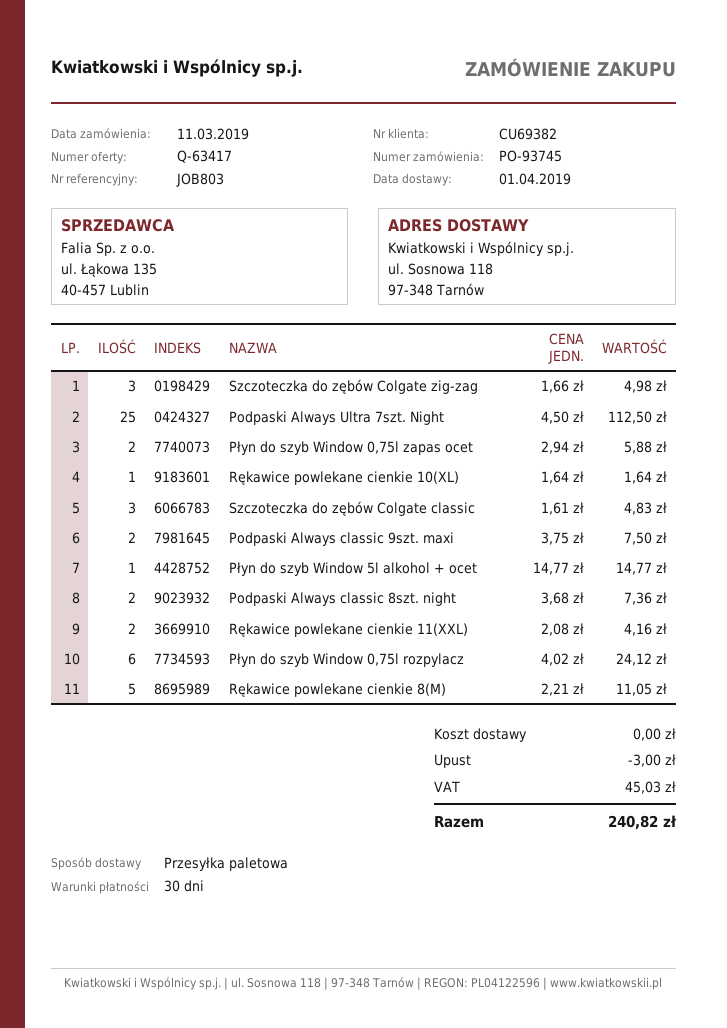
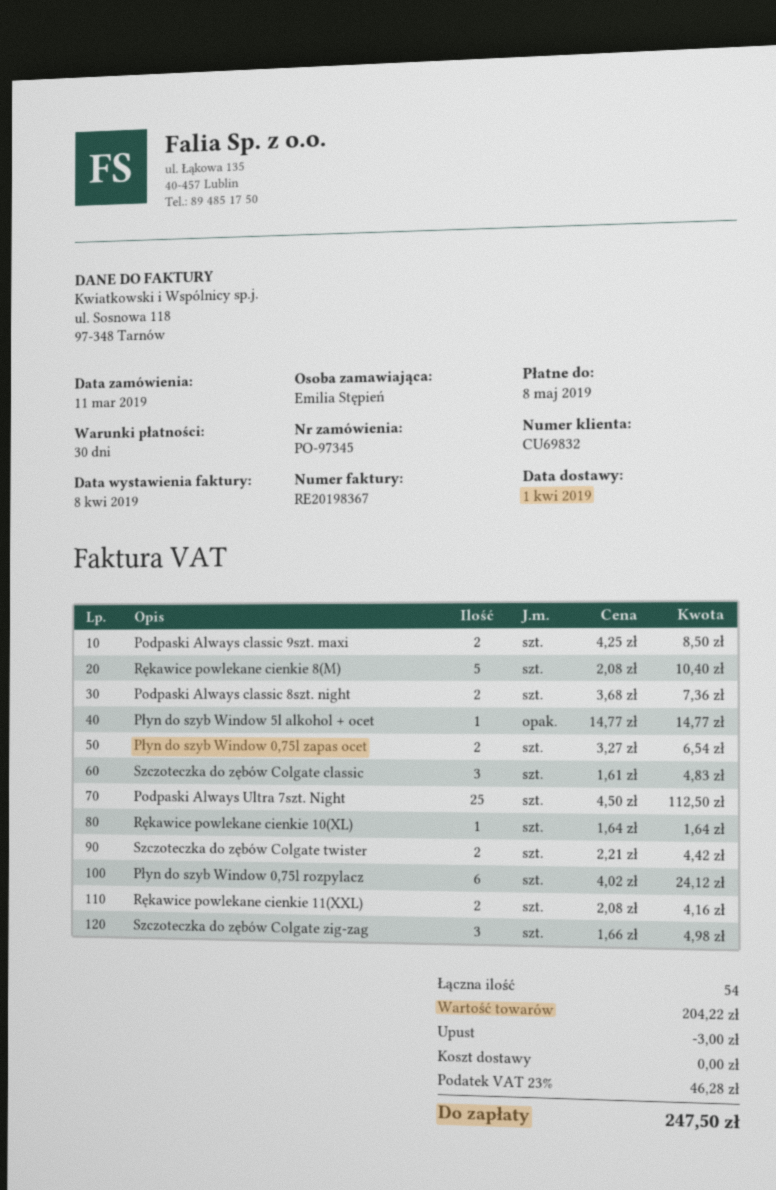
order number: PO-93745 -> PO-97345
customer number: CU69382 -> CU69832
Płyn do szyb Window 0,75l zapas ocet: 2 x 2.94 = 5.88 -> 2 x 3.27 = 6.54
Podpaski Always classic 9szt. maxi: 2 x 3.75 = 7.50 -> 2 x 4.25 = 8.50
Rękawice powlekane cienkie 8(M): 5 x 2.21 = 11.05 -> 5 x 2.08 = 10.40
Szczoteczka do zębów Colgate twister: none -> 2 x 2.21 = 4.42
tax: 45.03 -> 46.28
total: 240.82 -> 247.50

